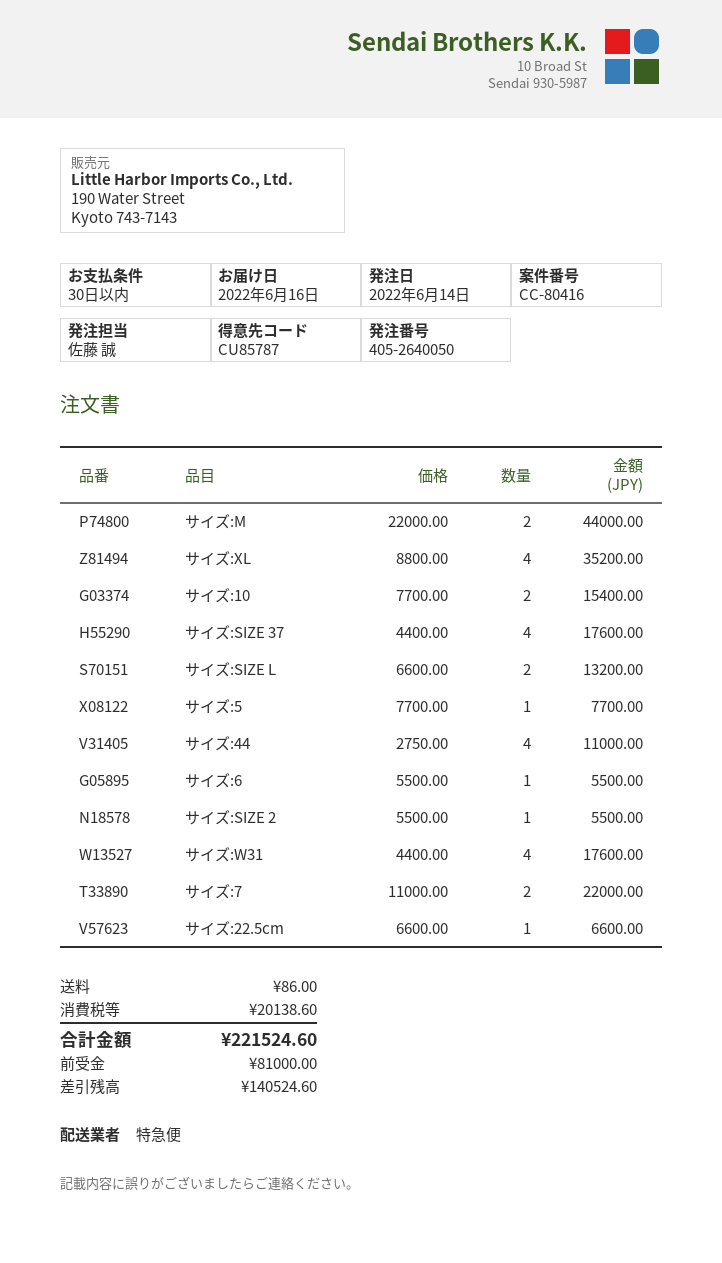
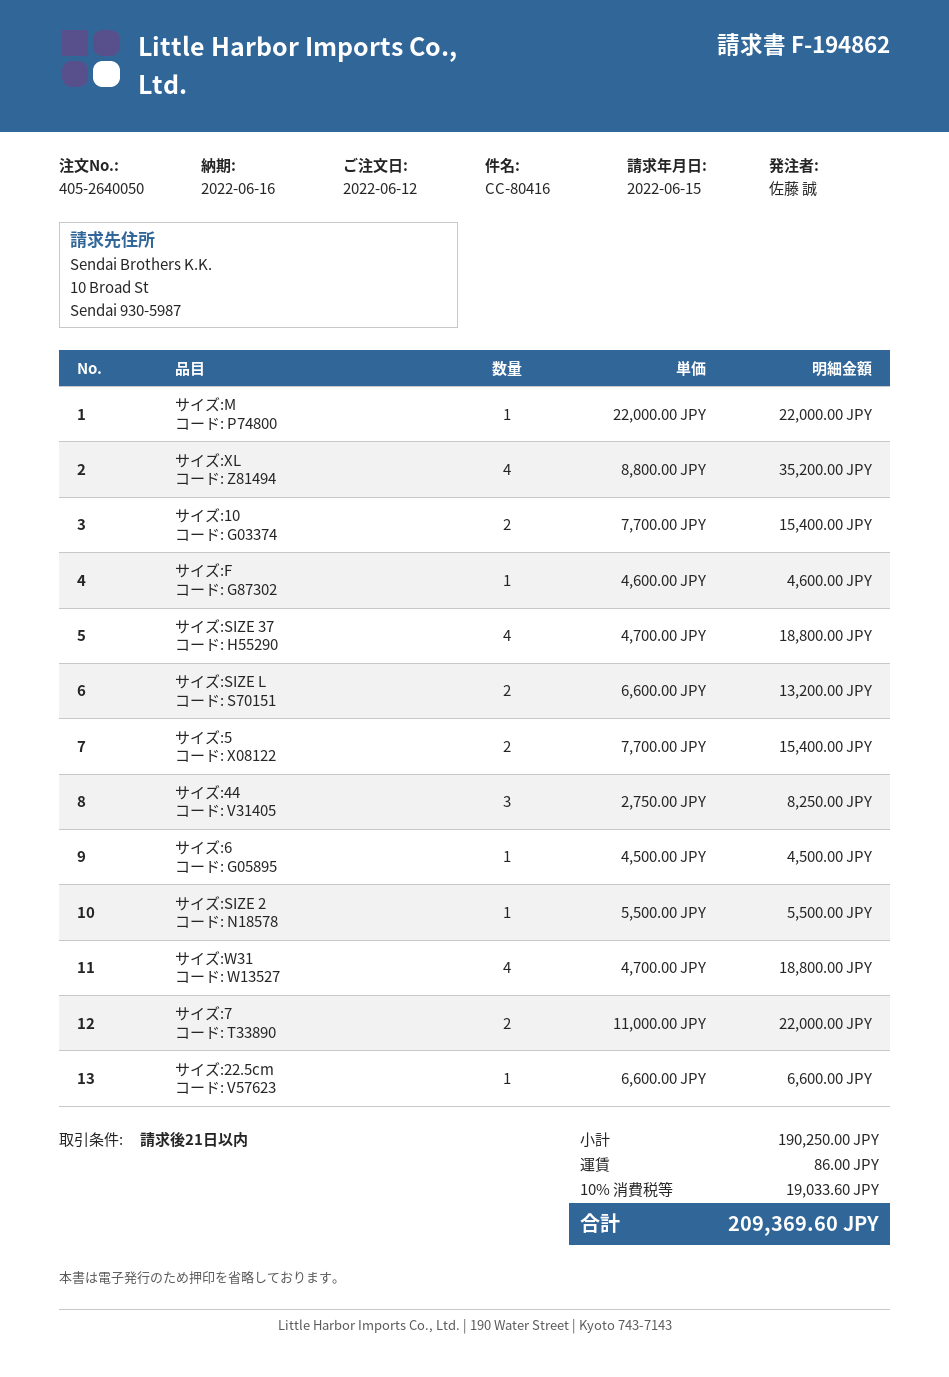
order date: 2022-06-14 -> 2022-06-12
payment terms: 30 days -> 21 days
サイズ:М: 2 x 22000.00 = 44000.00 -> 1 x 22000.00 = 22000.00
サイズ:SIZE 37: 4 x 4400.00 = 17600.00 -> 4 x 4700.00 = 18800.00
サイズ:5: 1 x 7700.00 = 7700.00 -> 2 x 7700.00 = 15400.00
サイズ:44: 4 x 2750.00 = 11000.00 -> 3 x 2750.00 = 8250.00
サイズ:6: 1 x 5500.00 = 5500.00 -> 1 x 4500.00 = 4500.00
サイズ:W31: 4 x 4400.00 = 17600.00 -> 4 x 4700.00 = 18800.00
サイズ:F: none -> 1 x 4600.00 = 4600.00
tax: 20138.60 -> 19033.60
total: 221524.60 -> 209369.60

